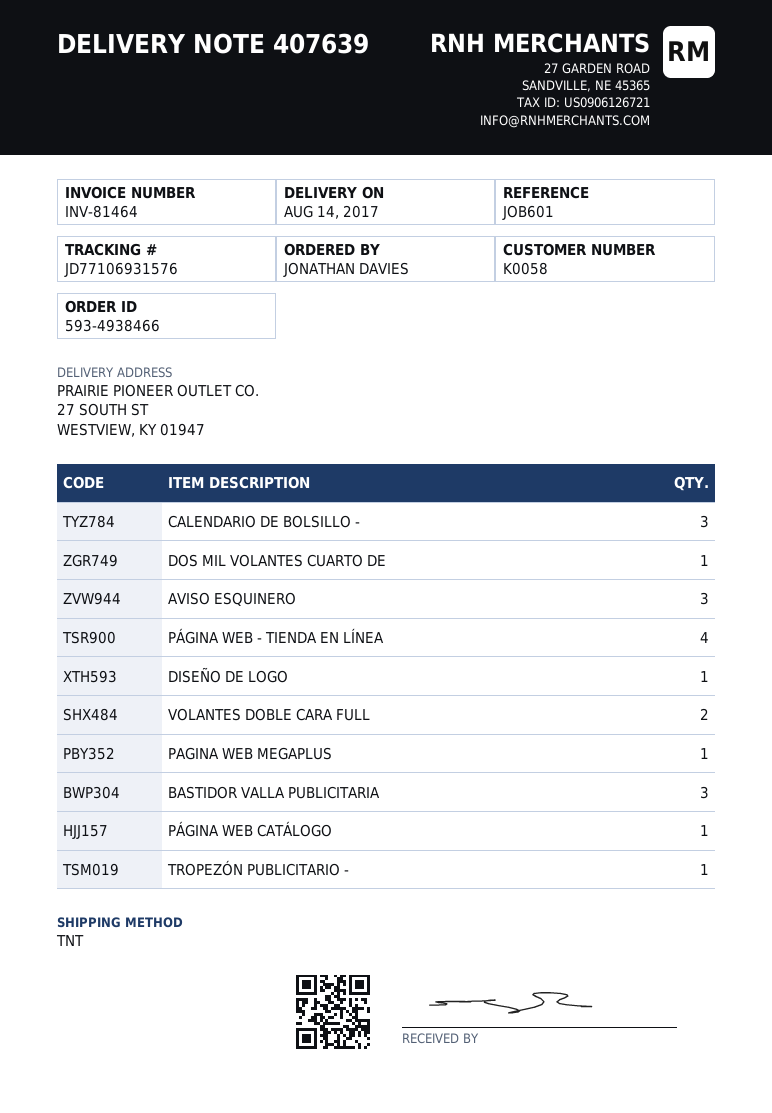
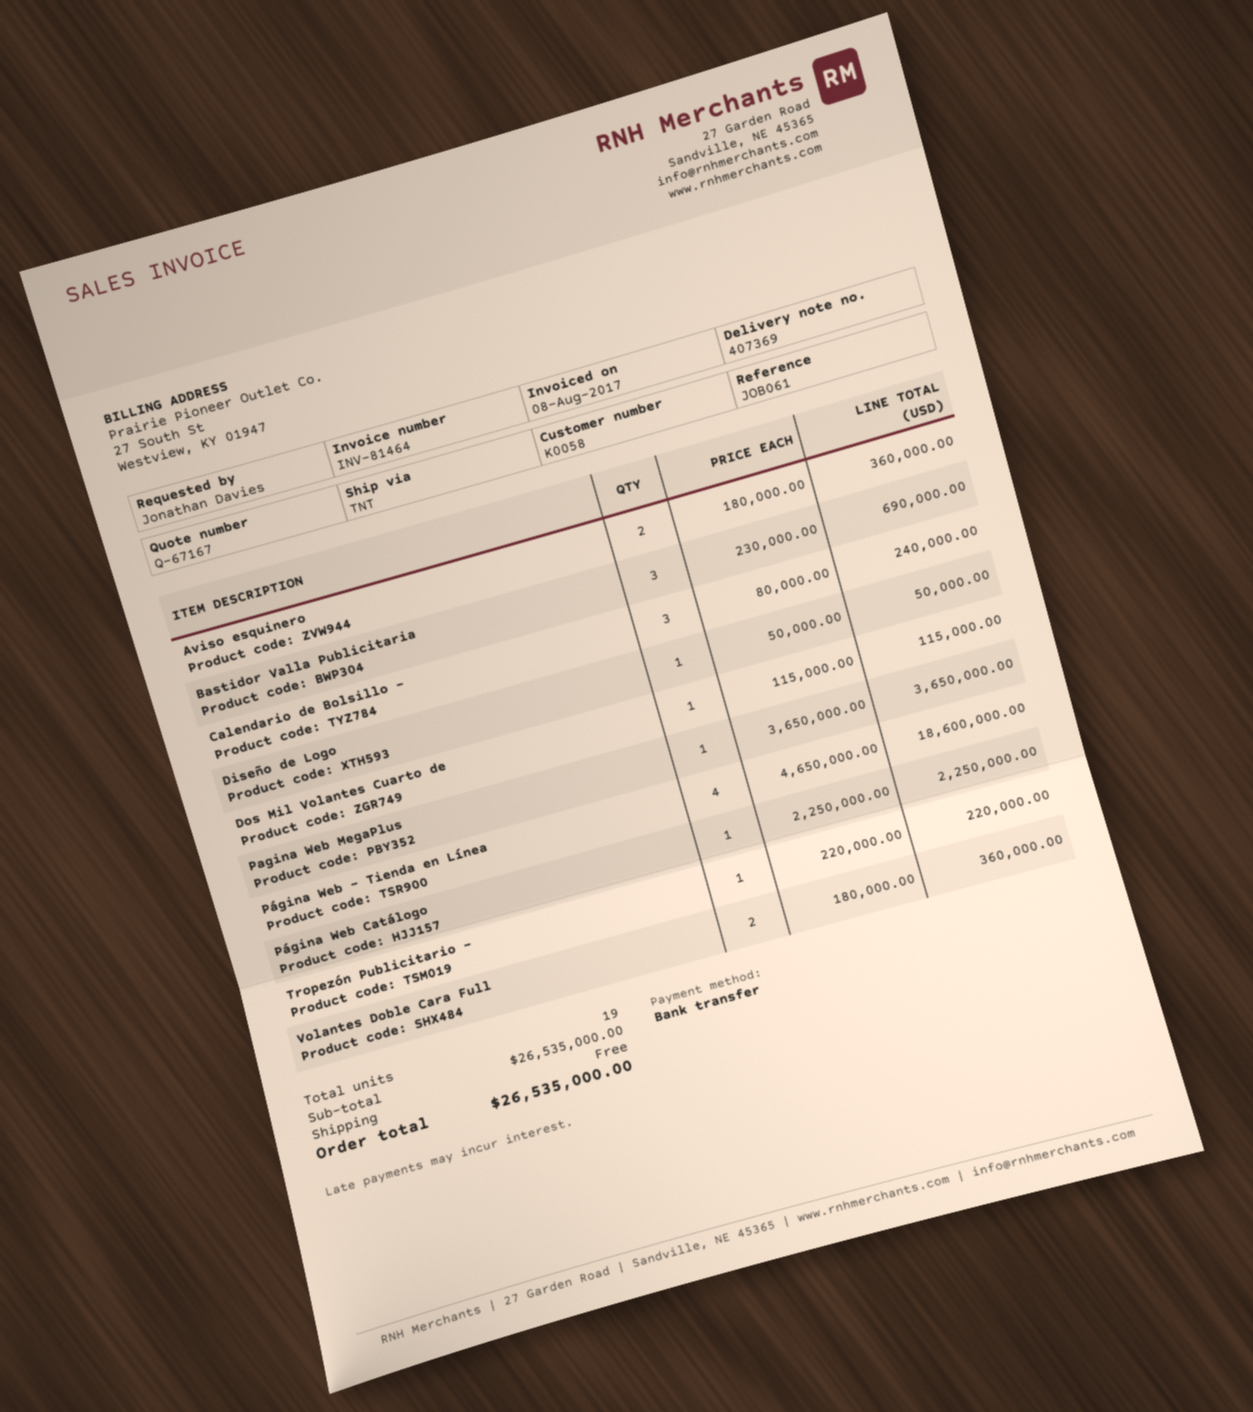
delivery note number: 407639 -> 407369
reference: JOB601 -> JOB061
AVISO ESQUINERO: 3 -> 2

